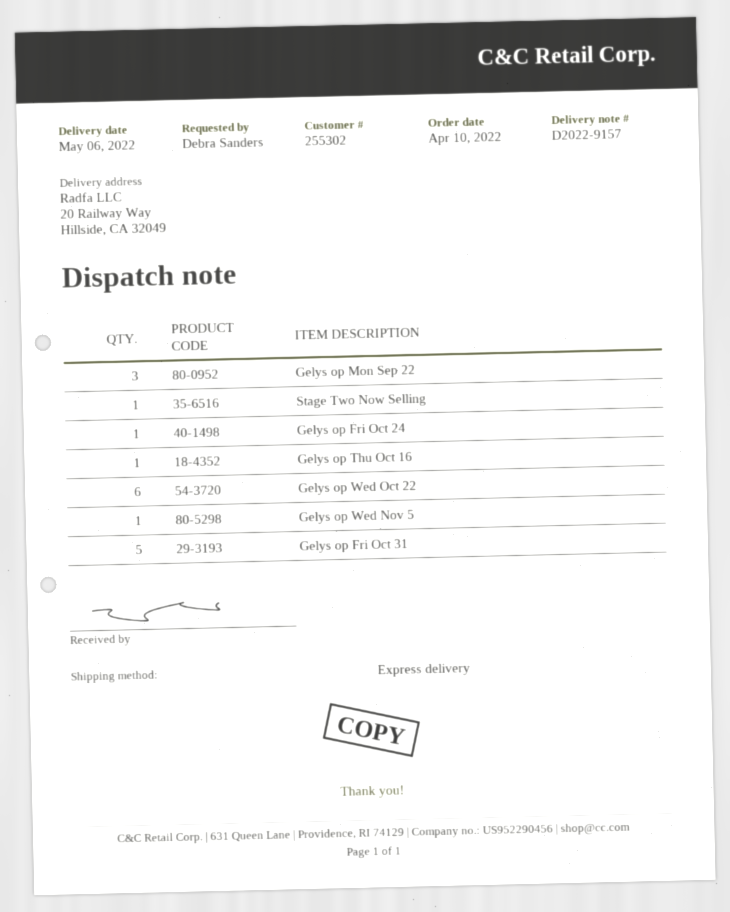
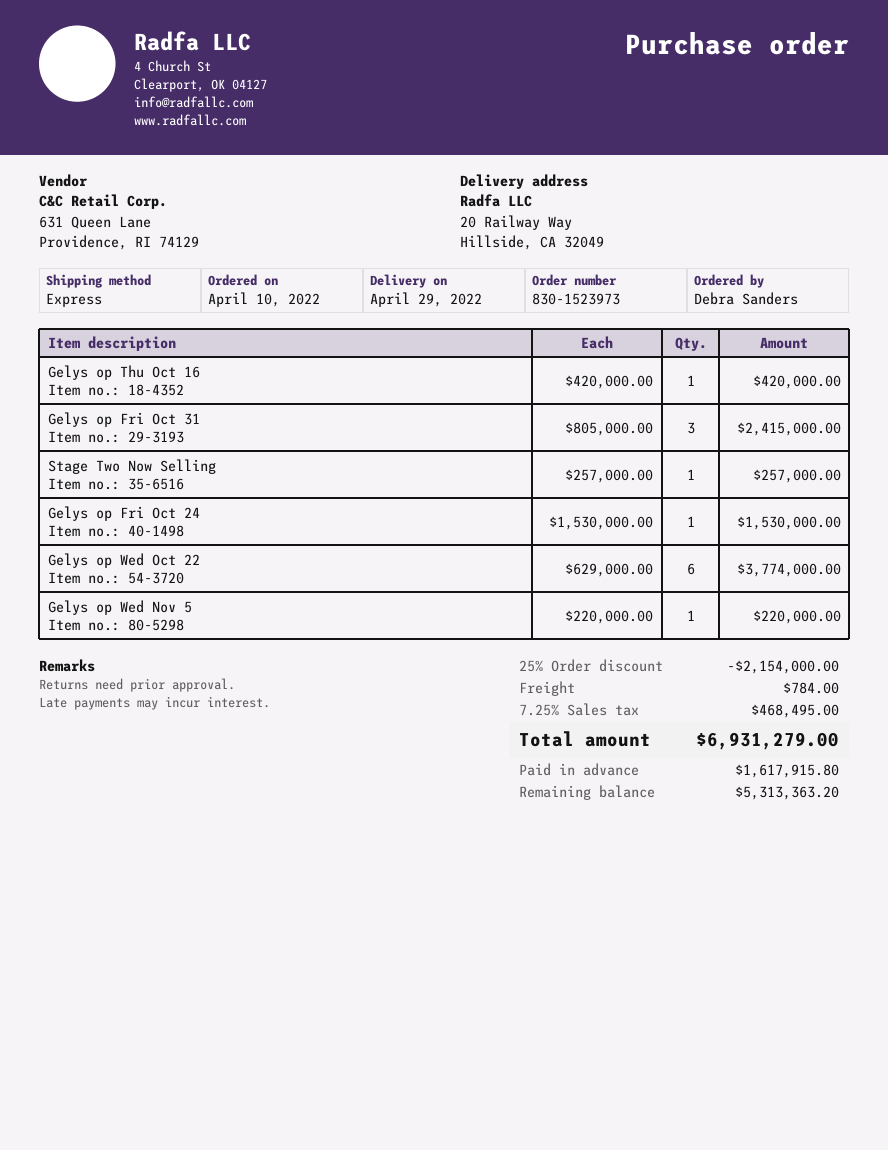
delivery date: 2022-05-06 -> 2022-04-29
Gelys op Mon Sep 22: 3 -> none
Gelys op Fri Oct 31: 5 -> 3

